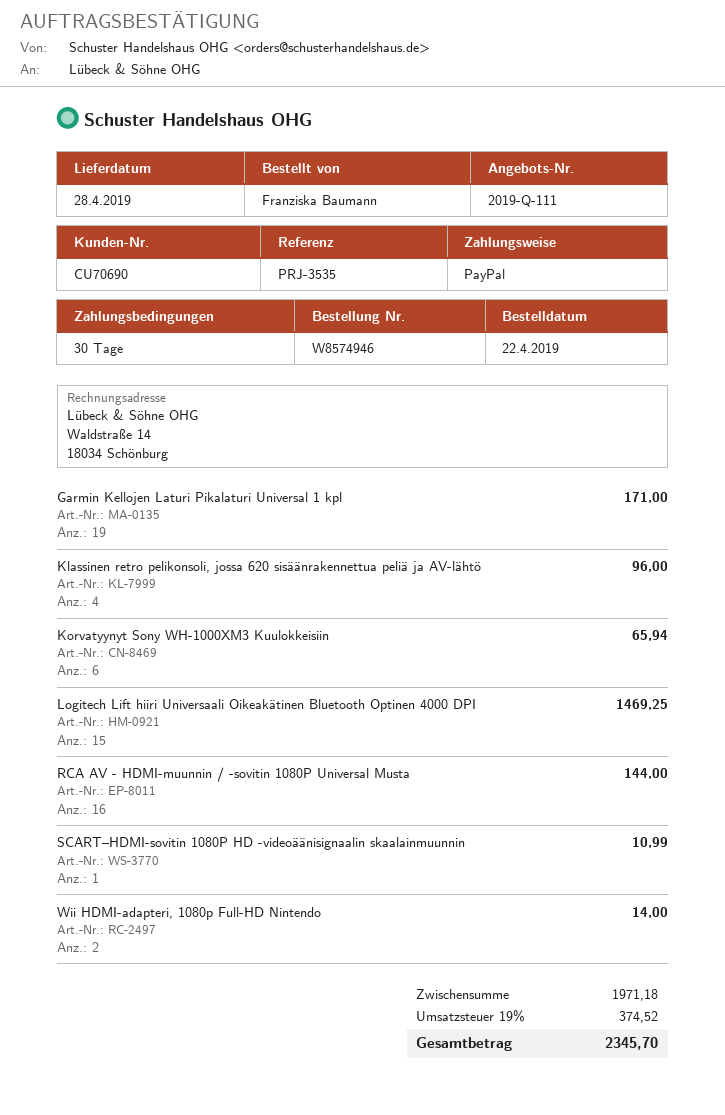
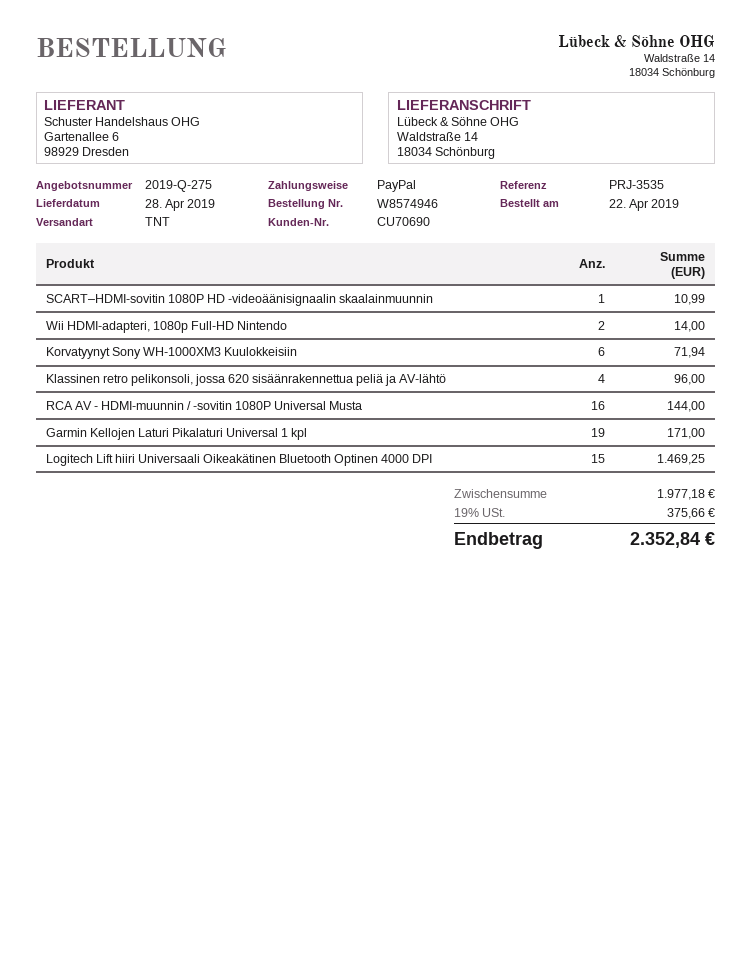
quote number: 2019-Q-111 -> 2019-Q-275
Korvatyynyt Sony WH-1000XM3 Kuulokkeisiin: 6 for 65.94 -> 6 for 71.94
subtotal: 1971.18 -> 1977.18
tax: 19% = 374.52 -> 19% = 375.66
total: 2345.70 -> 2352.84

